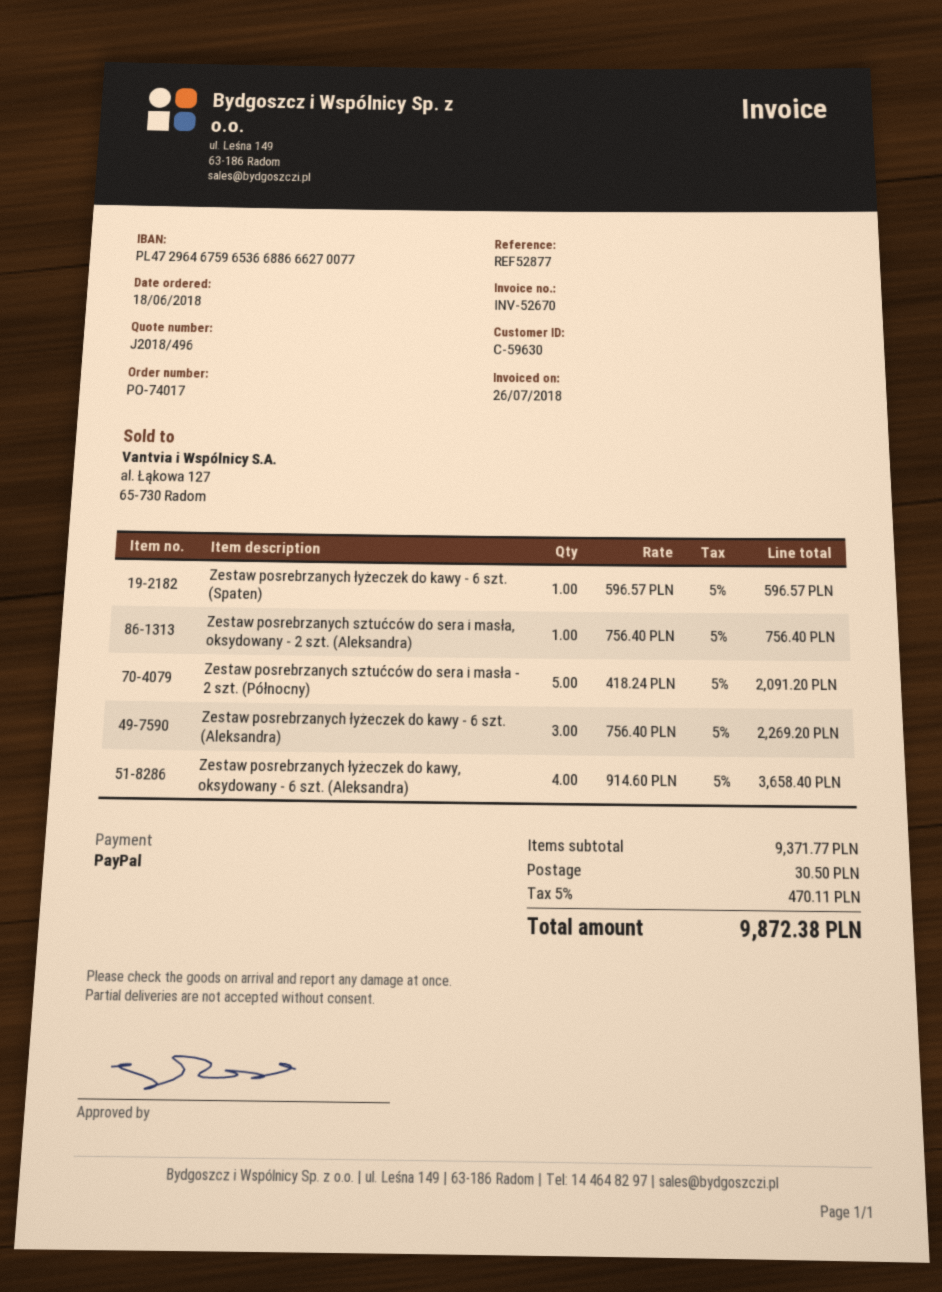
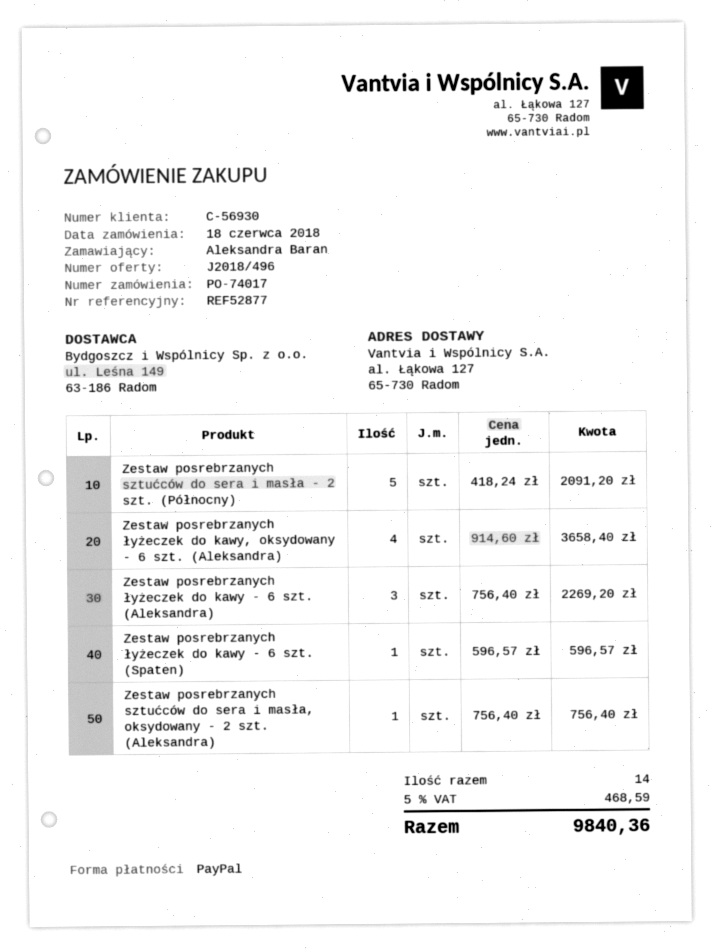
customer number: C-59630 -> C-56930
shipping: 30.50 -> none
tax: 5% = 470.11 -> 5% = 468.59
total: 9872.38 -> 9840.36

